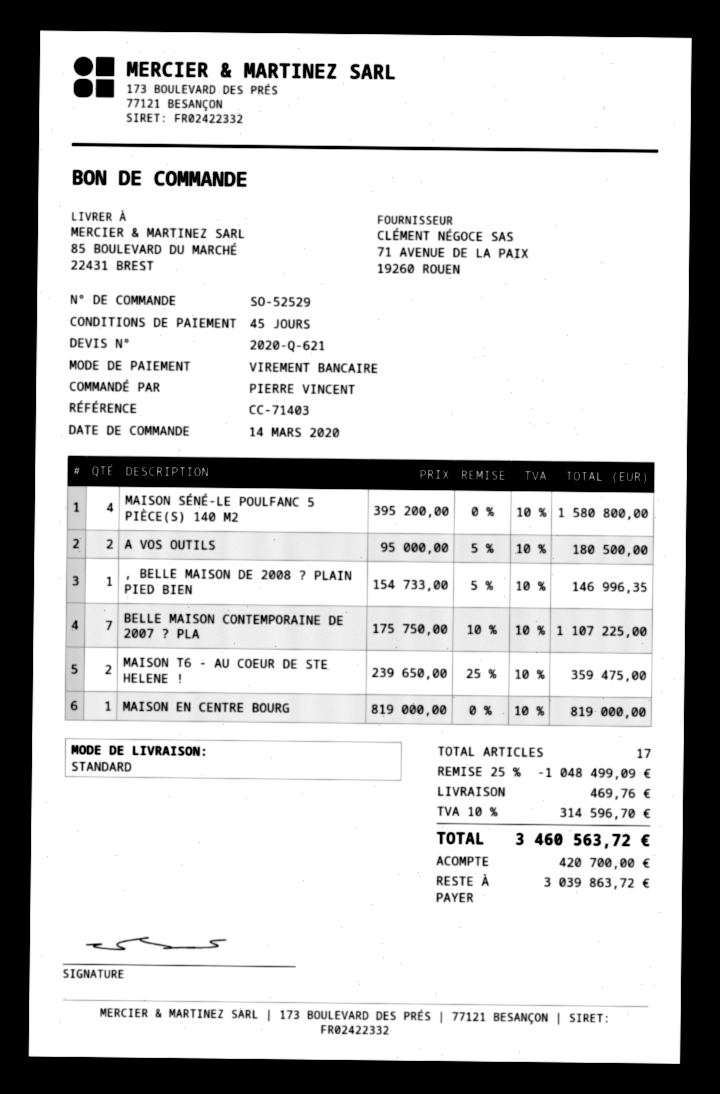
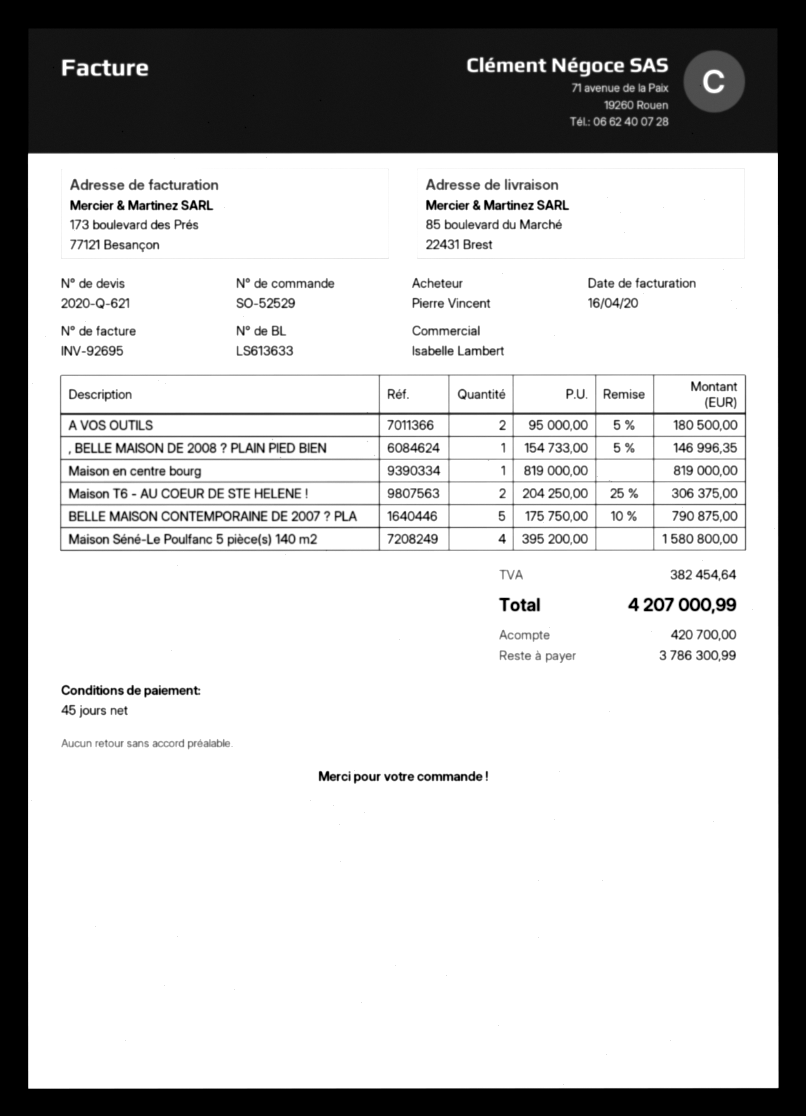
BELLE MAISON CONTEMPORAINE DE 2007 ? PLA: 7 x 175750.00 - 10% = 1107225.00 -> 5 x 175750.00 - 10% = 790875.00
MAISON T6 - AU COEUR DE STE HELENE !: 2 x 239650.00 - 25% = 359475.00 -> 2 x 204250.00 - 25% = 306375.00
discount: 25% = 1048499.09 -> none
shipping: 469.76 -> none
tax: 314596.70 -> 382454.64
total: 3460563.72 -> 4207000.99
balance: 3039863.72 -> 3786300.99

